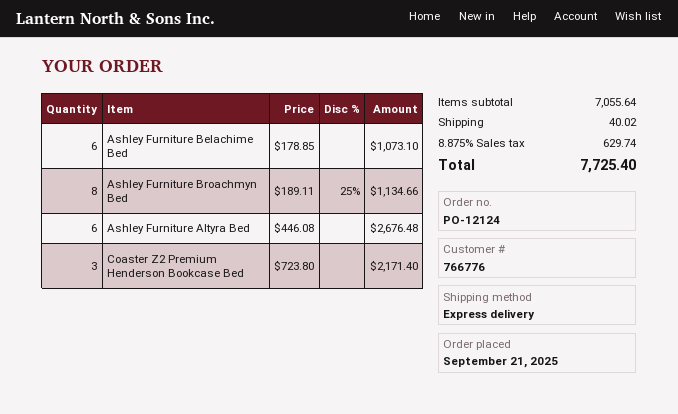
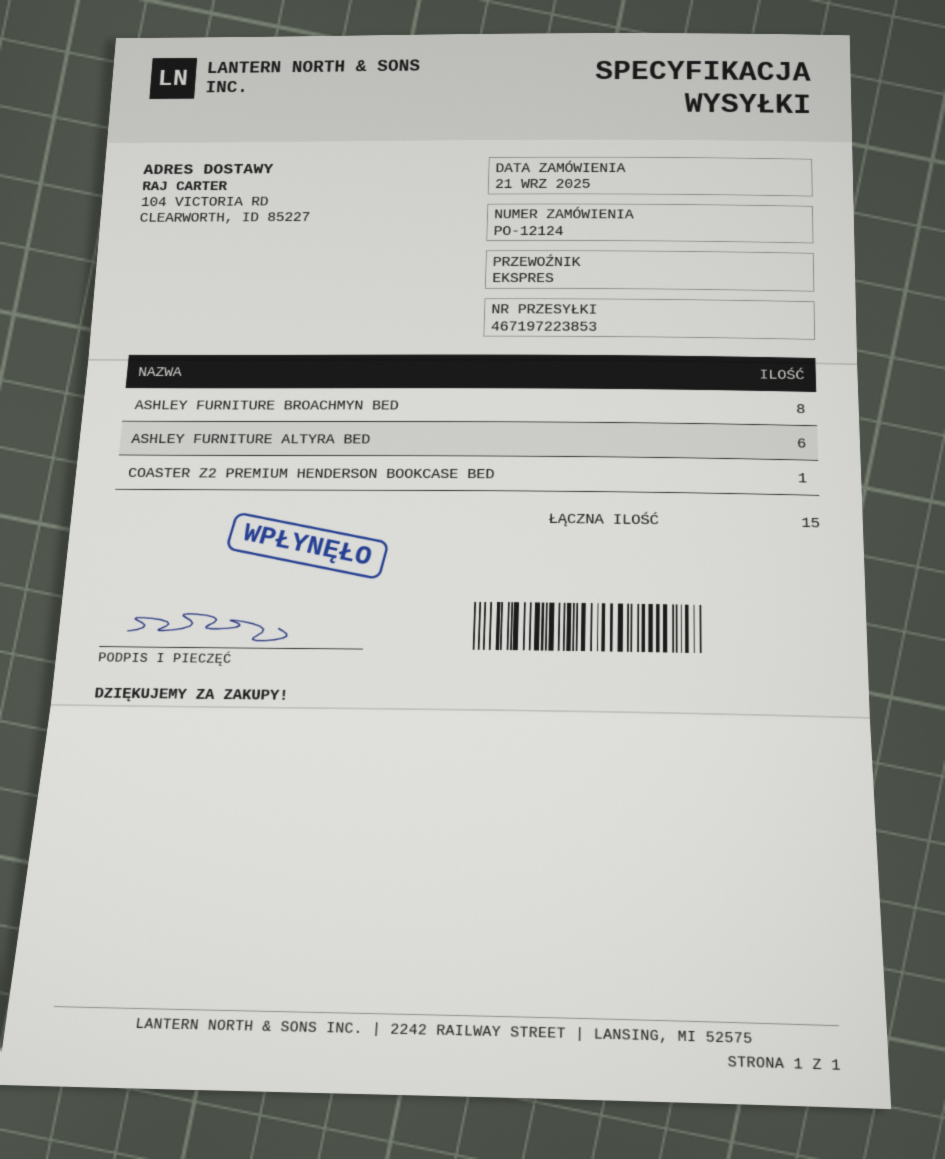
Ashley Furniture Belachime Bed: 6 -> none
Coaster Z2 Premium Henderson Bookcase Bed: 3 -> 1

